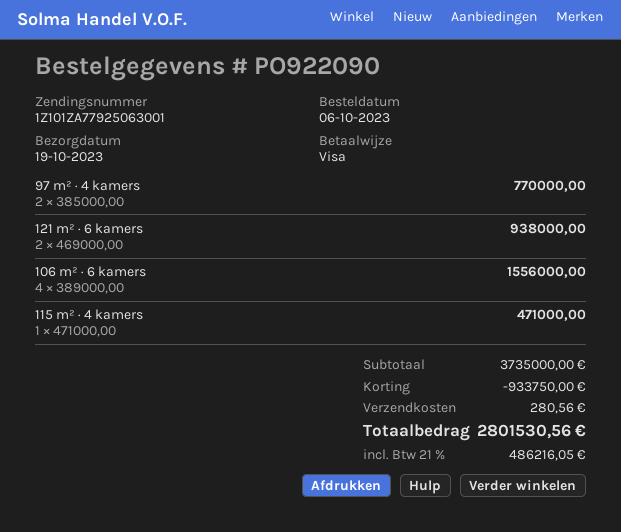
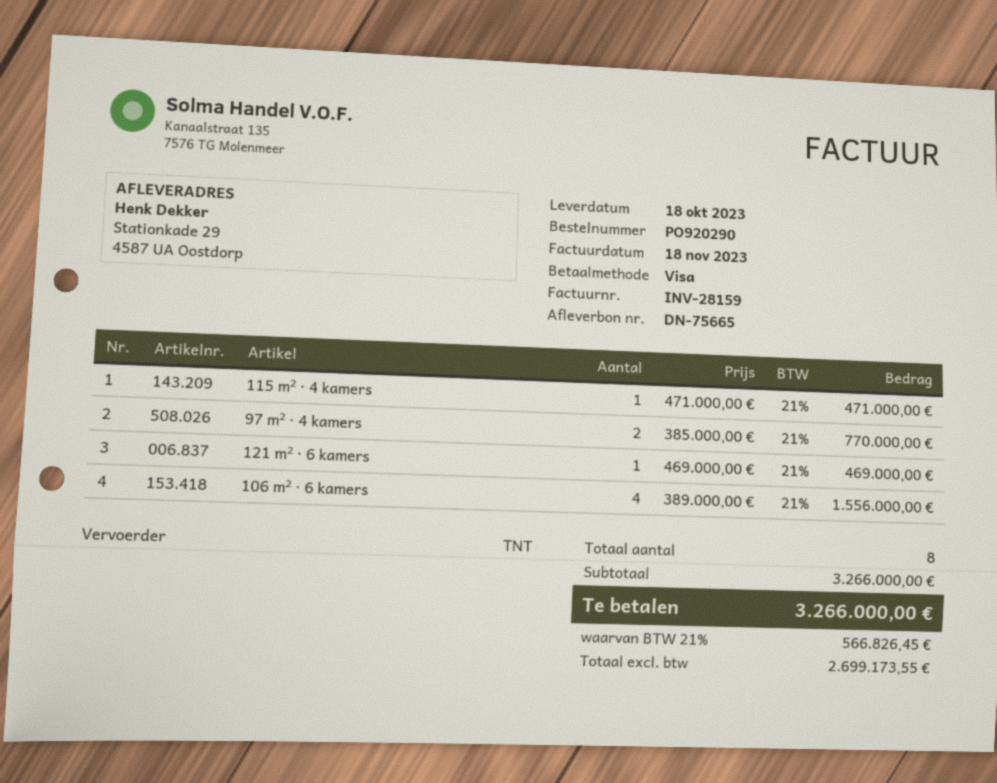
order number: PO922090 -> PO920290
delivery date: 2023-10-19 -> 2023-10-18
121 m² · 6 kamers: 2 x 469000.00 = 938000.00 -> 1 x 469000.00 = 469000.00
subtotal: 3735000.00 -> 3266000.00
discount: 933750.00 -> none
shipping: 280.56 -> none
tax: 21% = 486216.05 -> 21% = 566826.45
total: 2801530.56 -> 3266000.00

